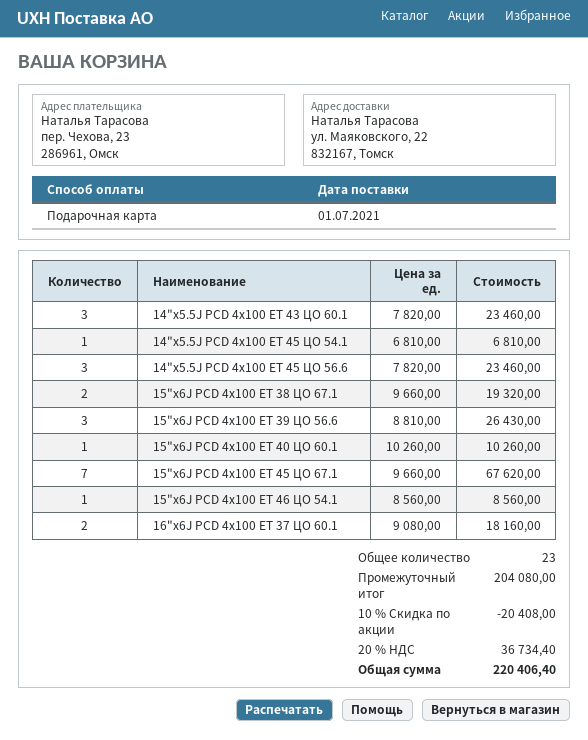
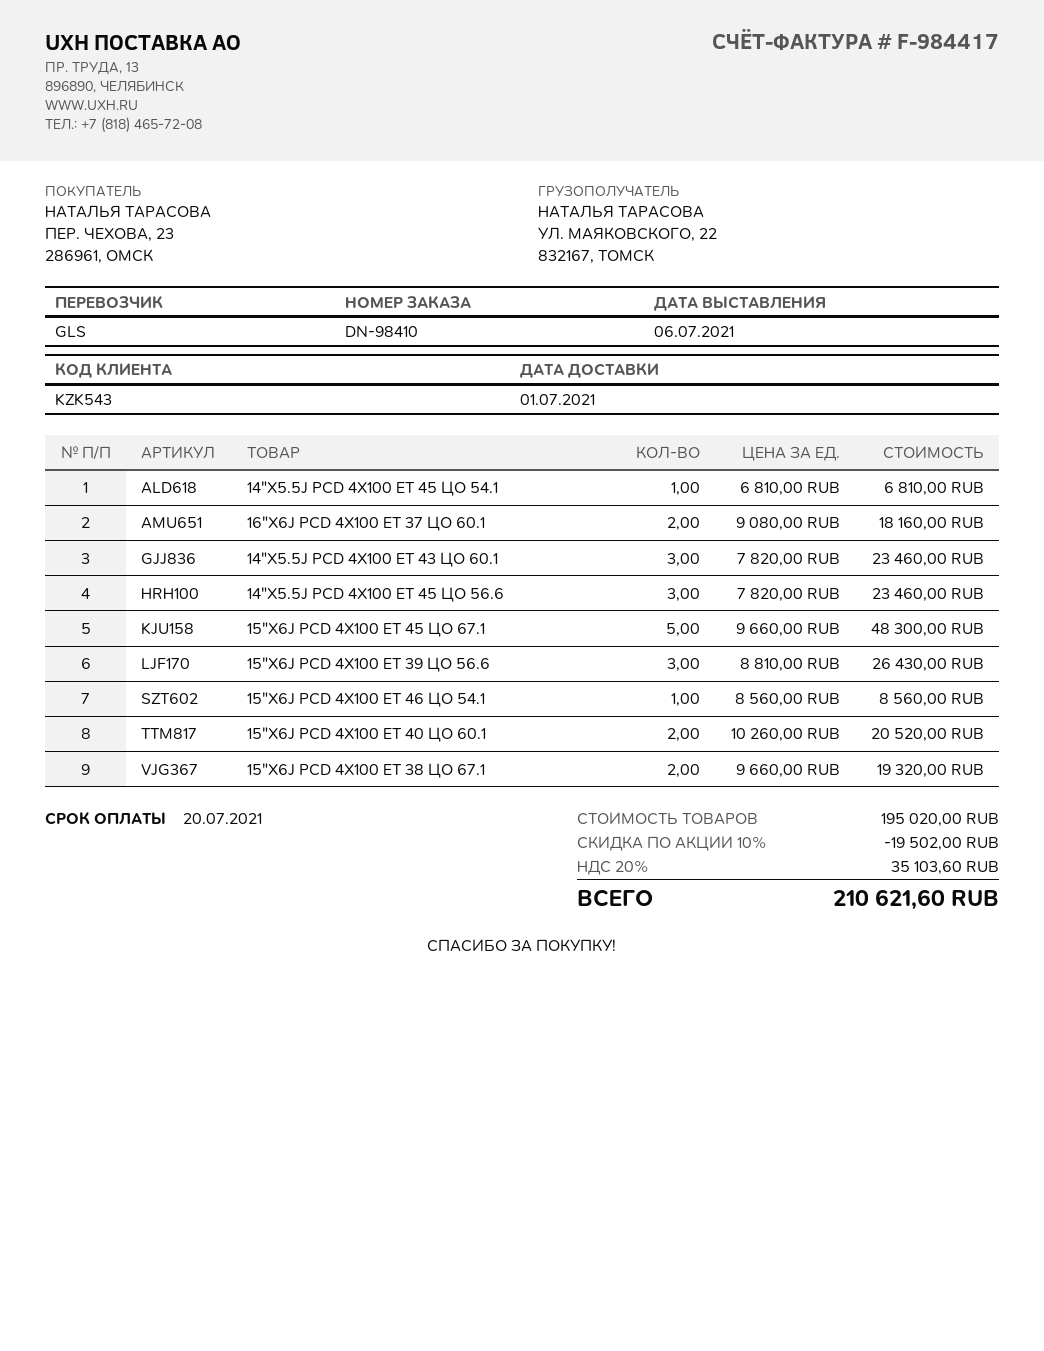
15"x6J PCD 4x100 ЕТ 40 ЦО 60.1: 1 x 10260.00 = 10260.00 -> 2 x 10260.00 = 20520.00
15"x6J PCD 4x100 ЕТ 45 ЦО 67.1: 7 x 9660.00 = 67620.00 -> 5 x 9660.00 = 48300.00
subtotal: 204080.00 -> 195020.00
discount: 10% = 20408.00 -> 10% = 19502.00
tax: 20% = 36734.40 -> 20% = 35103.60
total: 220406.40 -> 210621.60

